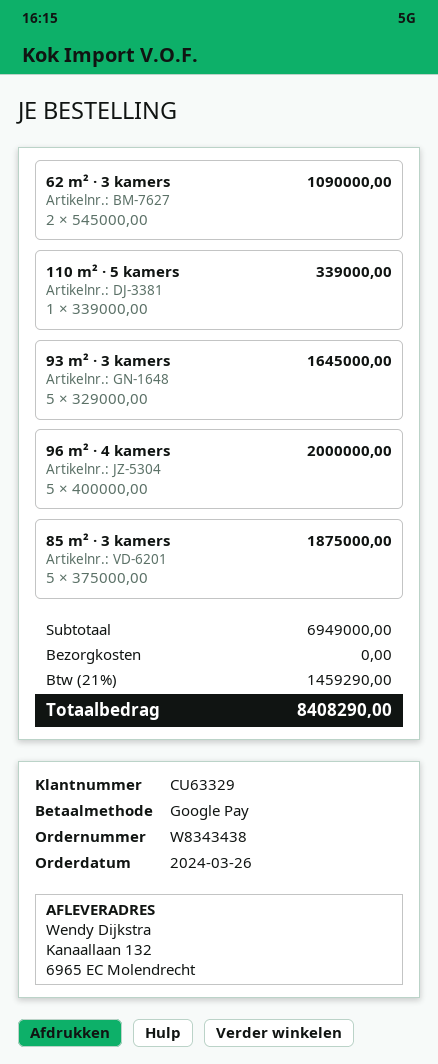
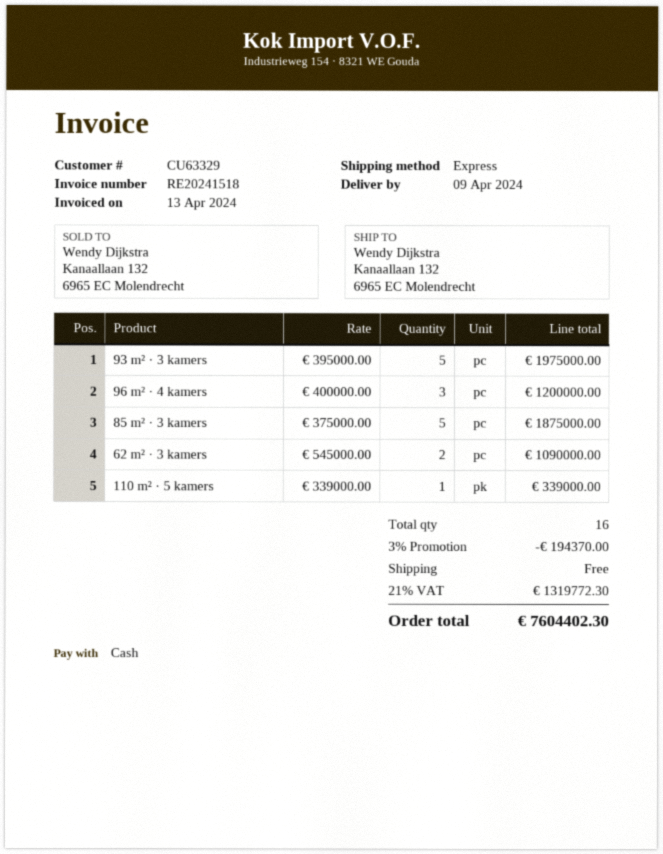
payment method: Google Pay -> cash
93 m² · 3 kamers: 5 x 329000.00 = 1645000.00 -> 5 x 395000.00 = 1975000.00
96 m² · 4 kamers: 5 x 400000.00 = 2000000.00 -> 3 x 400000.00 = 1200000.00
discount: none -> 3% = 194370.00
tax: 21% = 1459290.00 -> 21% = 1319772.30
total: 8408290.00 -> 7604402.30

